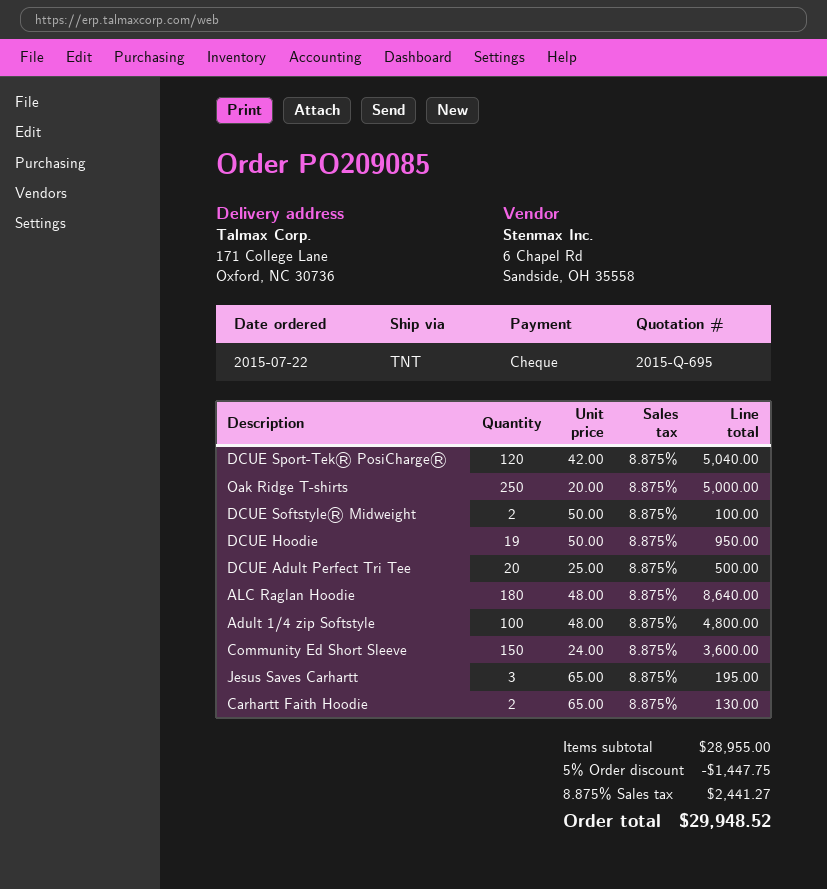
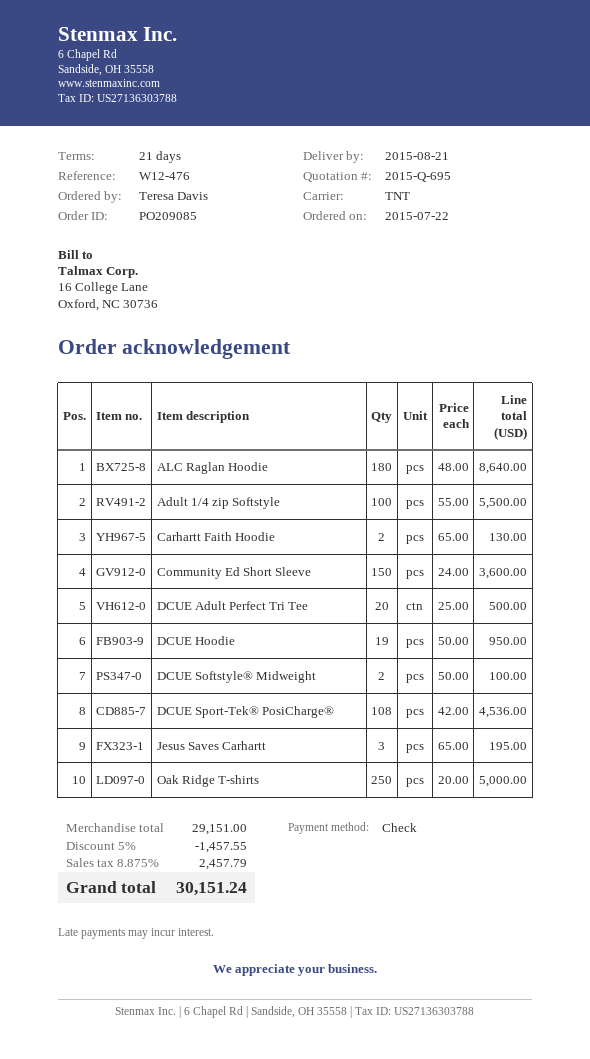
DCUE Sport-Tek® PosiCharge®: 120 x 42.00 = 5040.00 -> 108 x 42.00 = 4536.00
Adult 1/4 zip Softstyle: 100 x 48.00 = 4800.00 -> 100 x 55.00 = 5500.00
subtotal: 28955.00 -> 29151.00
discount: 5% = 1447.75 -> 5% = 1457.55
tax: 8.875% = 2441.27 -> 8.875% = 2457.79
total: 29948.52 -> 30151.24

